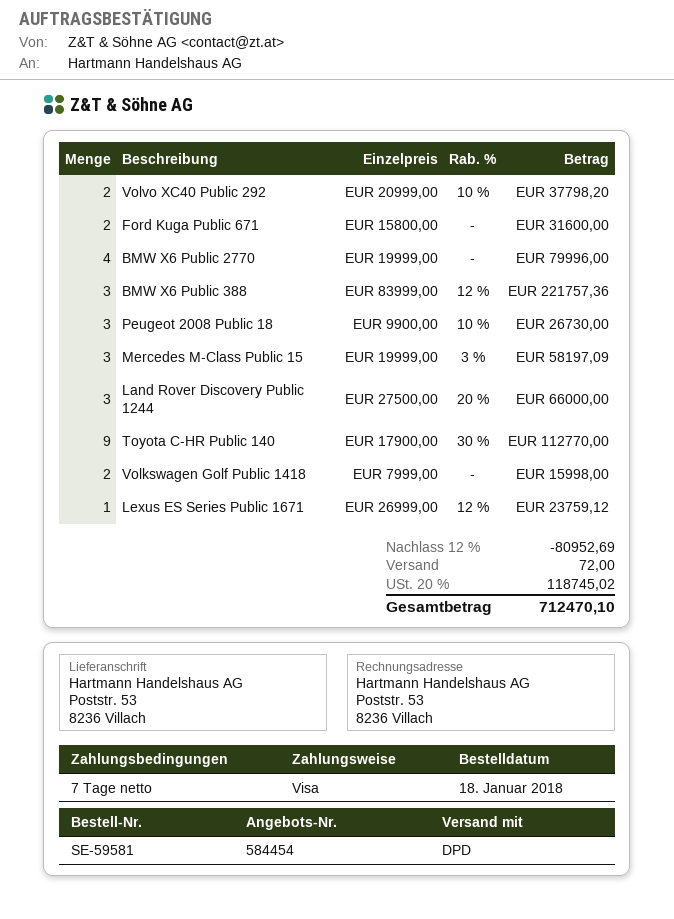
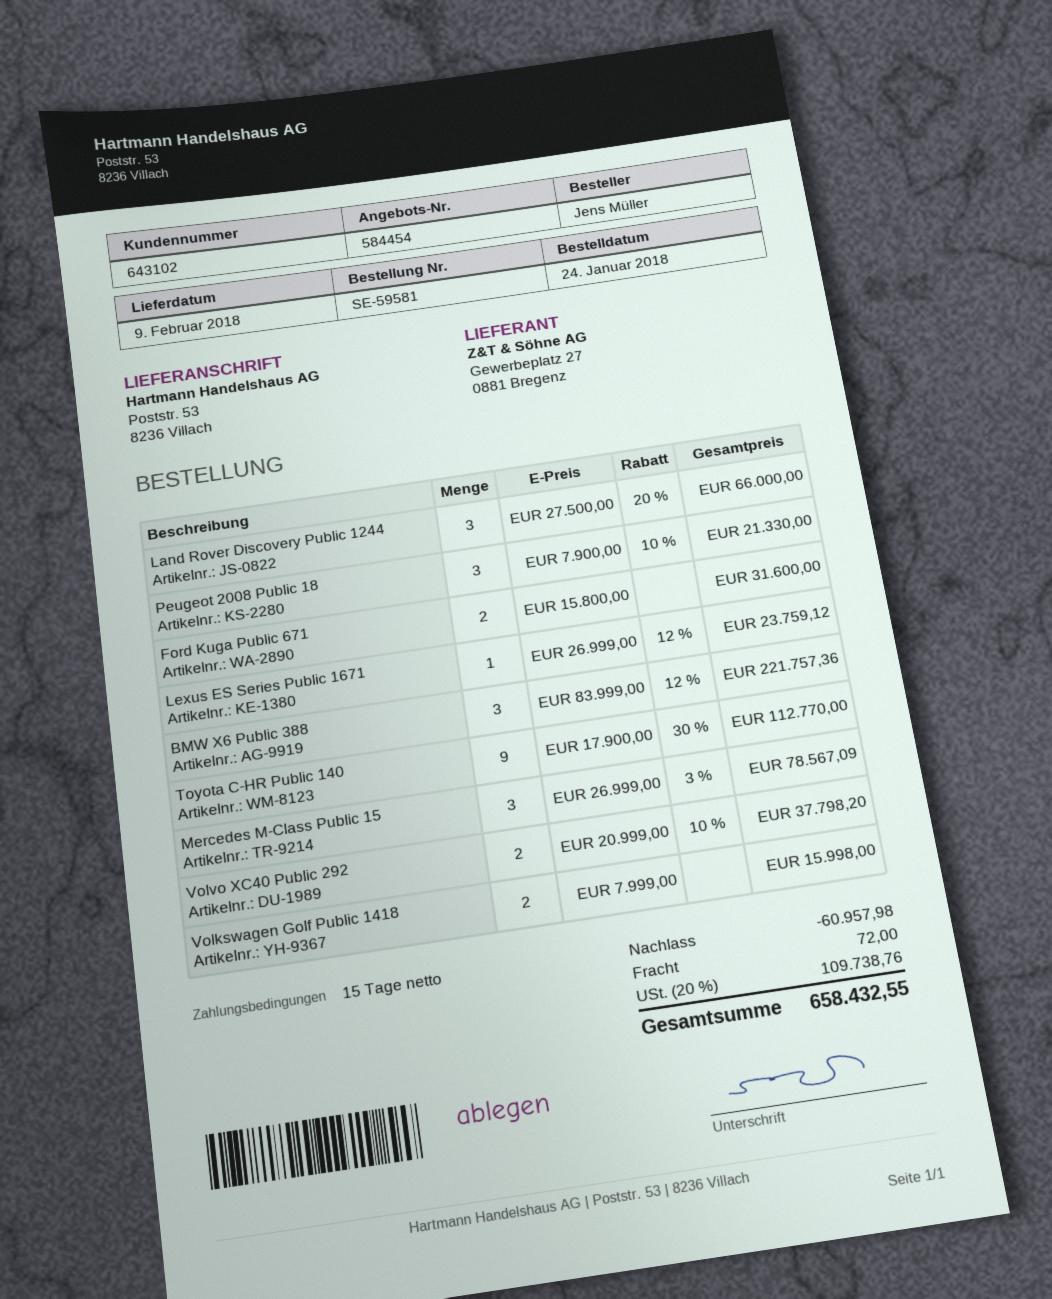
order date: 2018-01-18 -> 2018-01-24
payment terms: 7 days -> 15 days
BMW X6 Public 2770: 4 x 19999.00 = 79996.00 -> none
Peugeot 2008 Public 18: 3 x 9900.00 - 10% = 26730.00 -> 3 x 7900.00 - 10% = 21330.00
Mercedes M-Class Public 15: 3 x 19999.00 - 3% = 58197.09 -> 3 x 26999.00 - 3% = 78567.09
discount: 80952.69 -> 60957.98
tax: 20% = 118745.02 -> 20% = 109738.76
total: 712470.10 -> 658432.55

